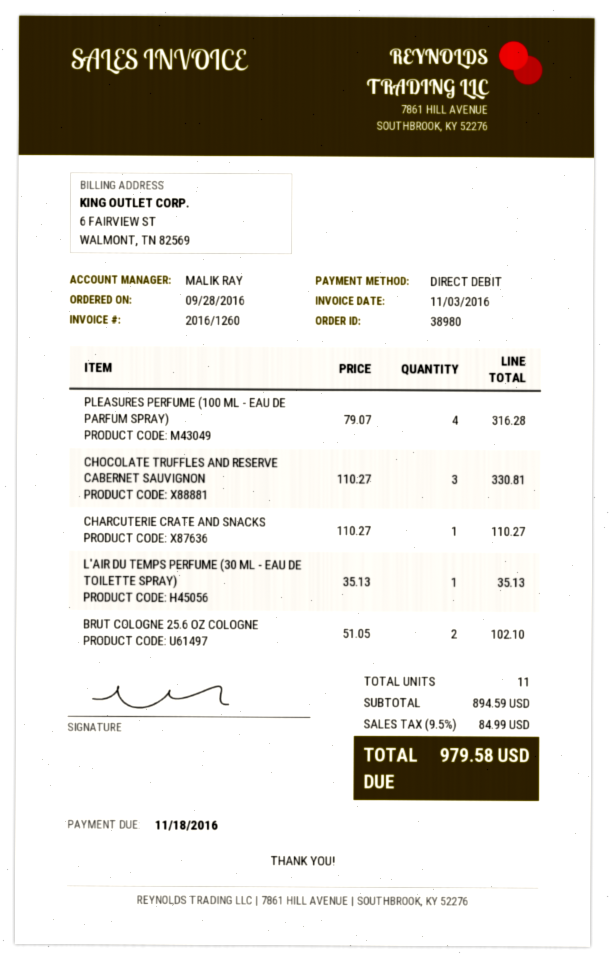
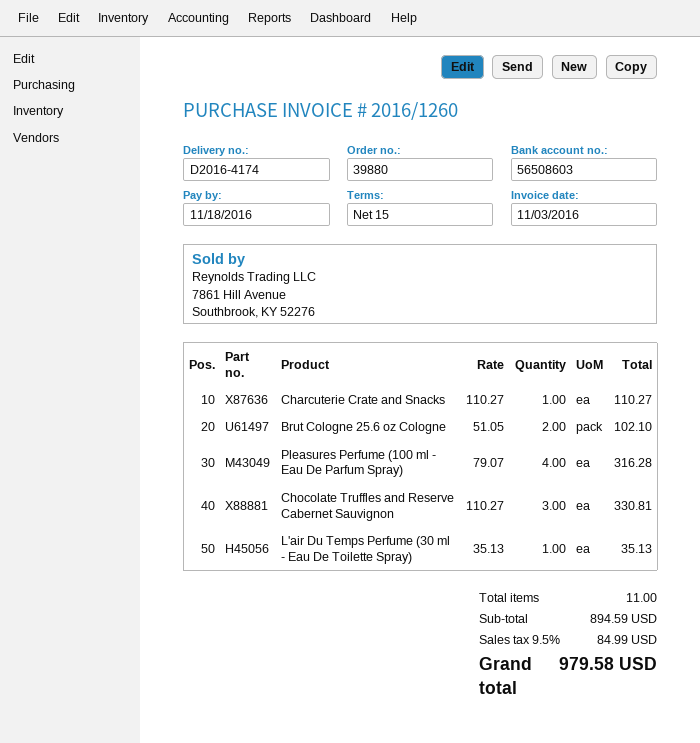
order number: 38980 -> 39880

